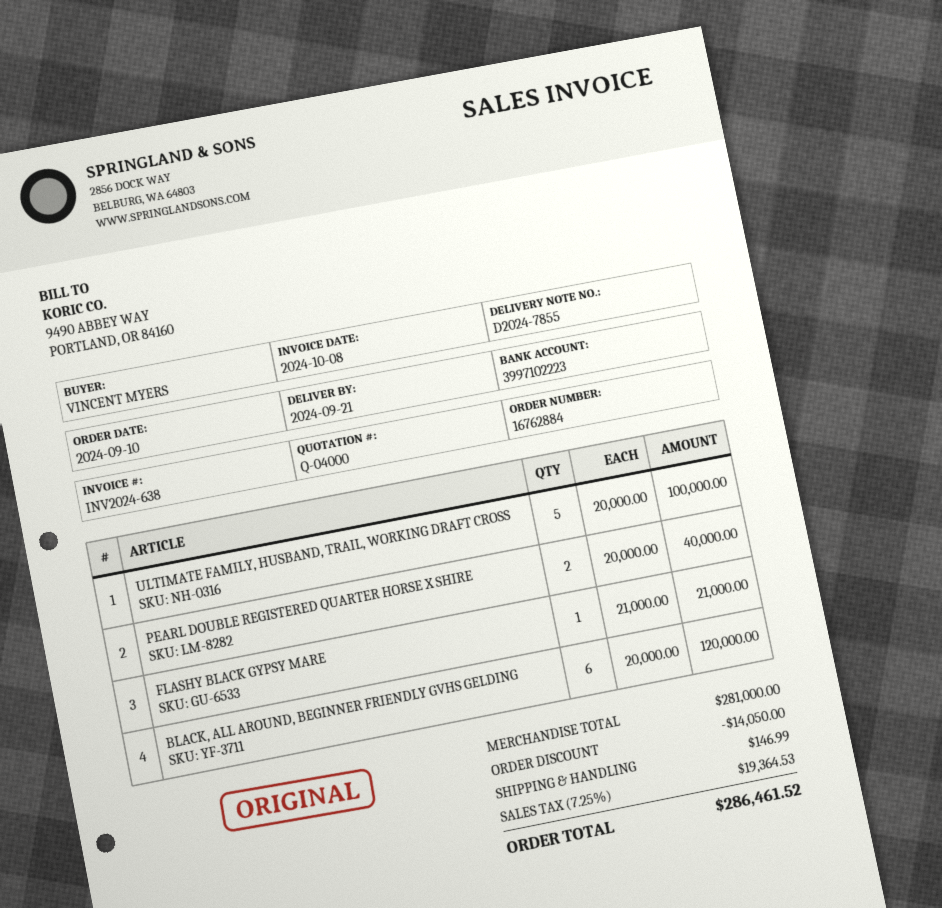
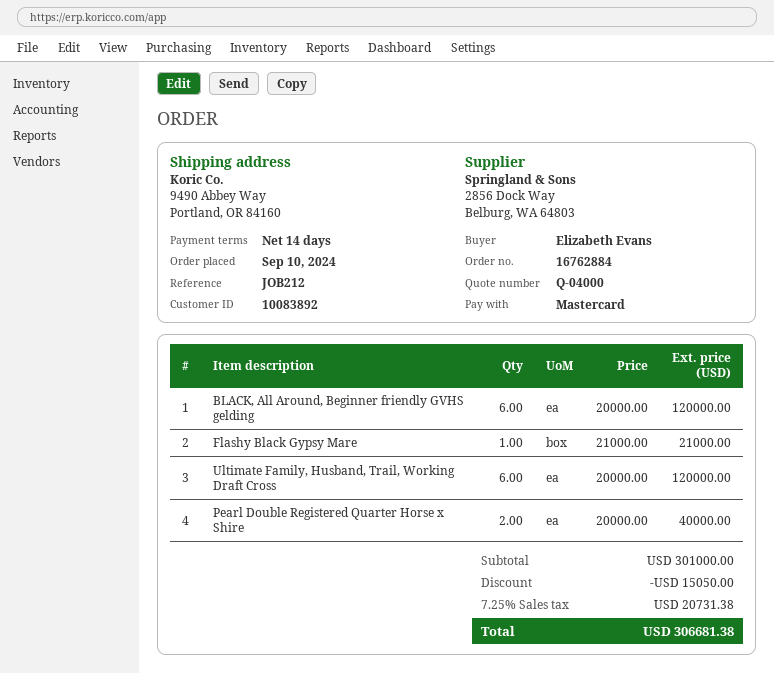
ordered by: VINCENT MYERS -> Elizabeth Evans
ULTIMATE FAMILY, HUSBAND, TRAIL, WORKING DRAFT CROSS: 5 x 20000.00 = 100000.00 -> 6 x 20000.00 = 120000.00
subtotal: 281000.00 -> 301000.00
discount: 14050.00 -> 15050.00
shipping: 146.99 -> none
tax: 7.25% = 19364.53 -> 7.25% = 20731.38
total: 286461.52 -> 306681.38

